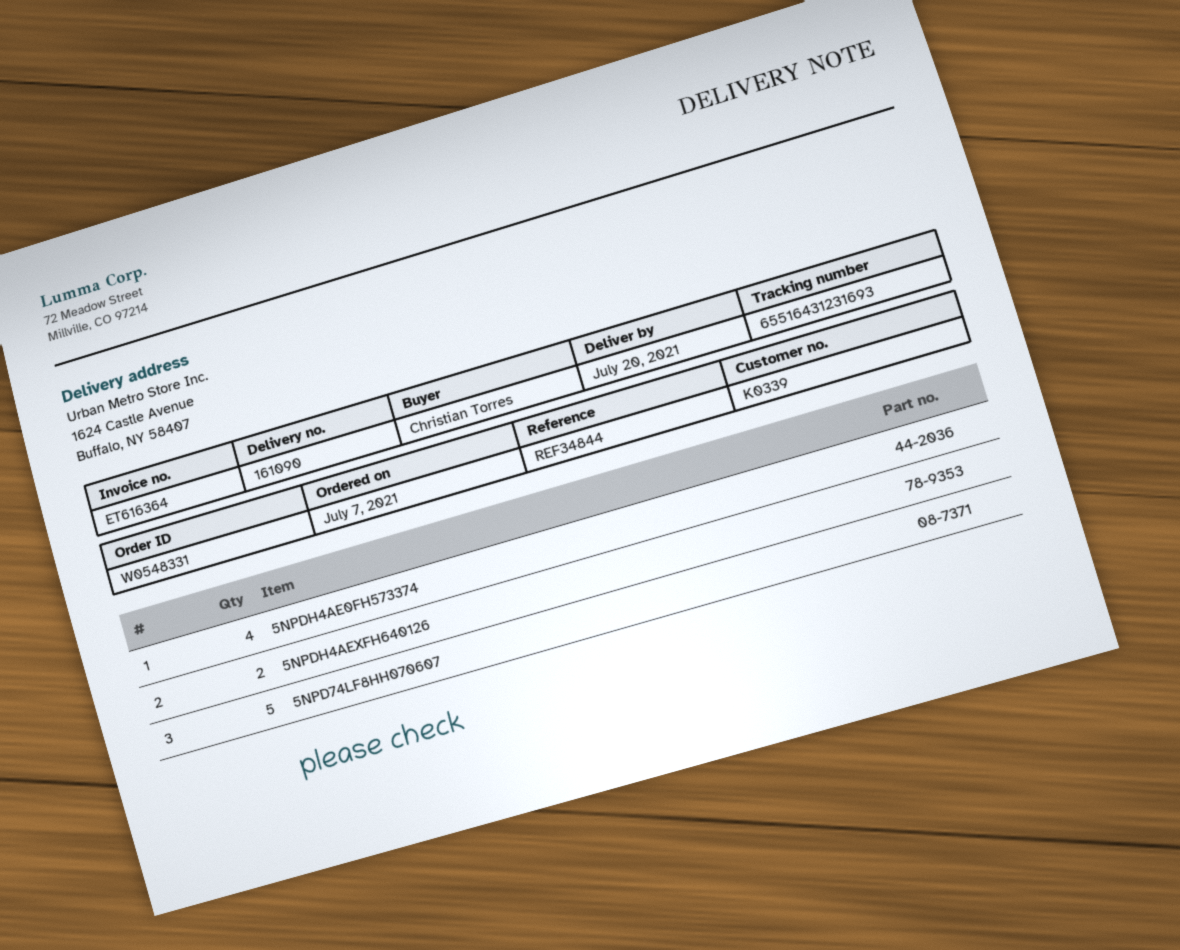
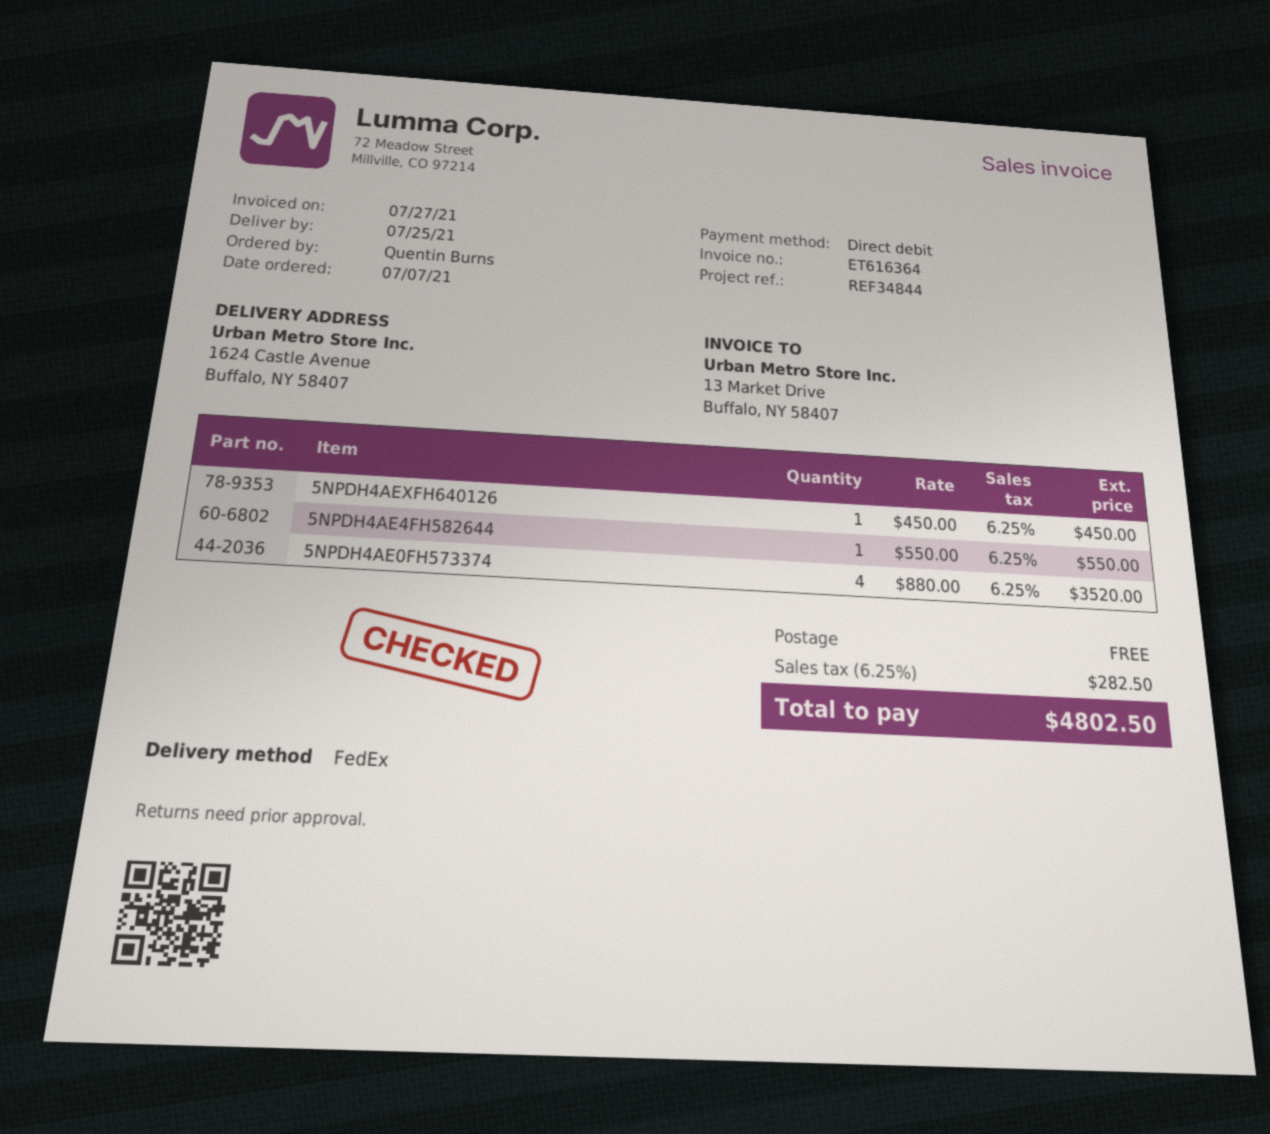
delivery date: 2021-07-20 -> 2021-07-25
ordered by: Christian Torres -> Quentin Burns
5NPDH4AEXFH640126: 2 -> 1
5NPD74LF8HH070607: 5 -> none
5NPDH4AE4FH582644: none -> 1

